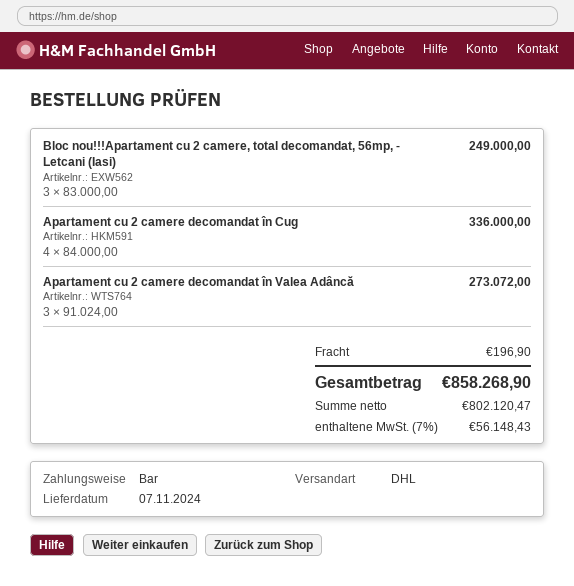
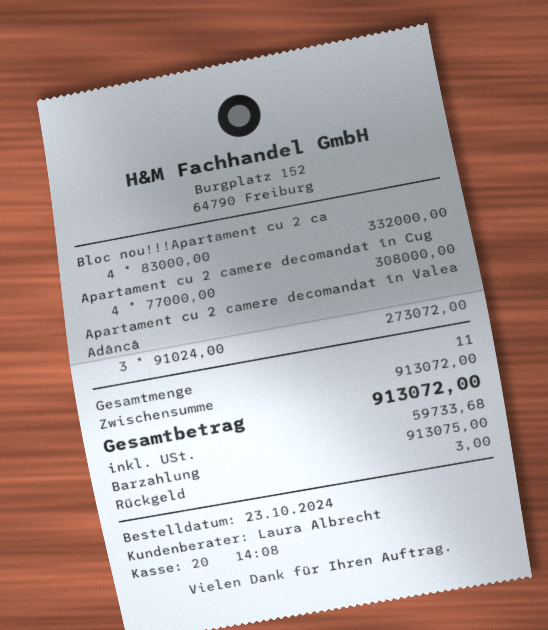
Bloc nou!!!Apartament cu 2 camere, total decomandat, 56mp, - Letcani (Iasi): 3 x 83000.00 = 249000.00 -> 4 x 83000.00 = 332000.00
Apartament cu 2 camere decomandat în Cug: 4 x 84000.00 = 336000.00 -> 4 x 77000.00 = 308000.00
shipping: 196.90 -> none
tax: 56148.43 -> 59733.68
total: 858268.90 -> 913072.00

